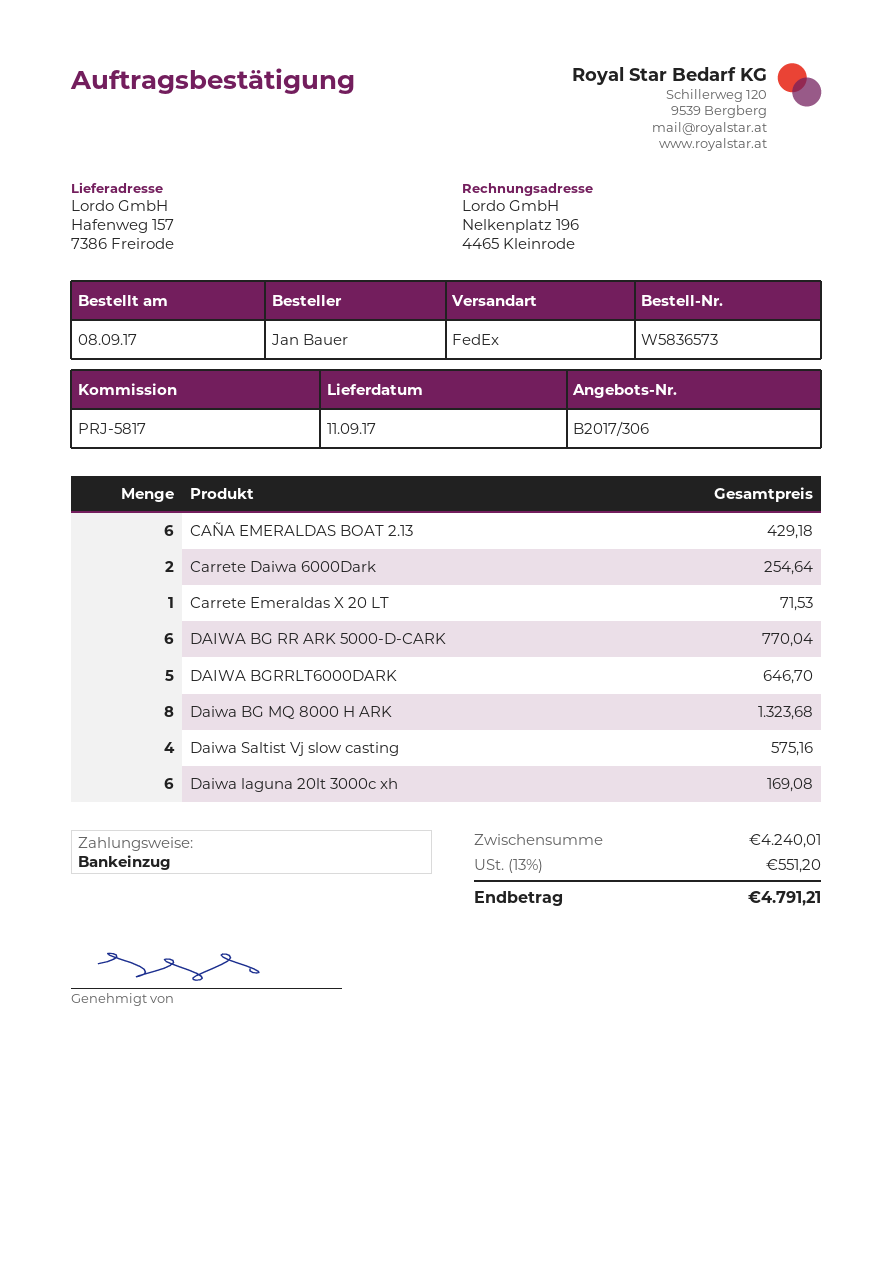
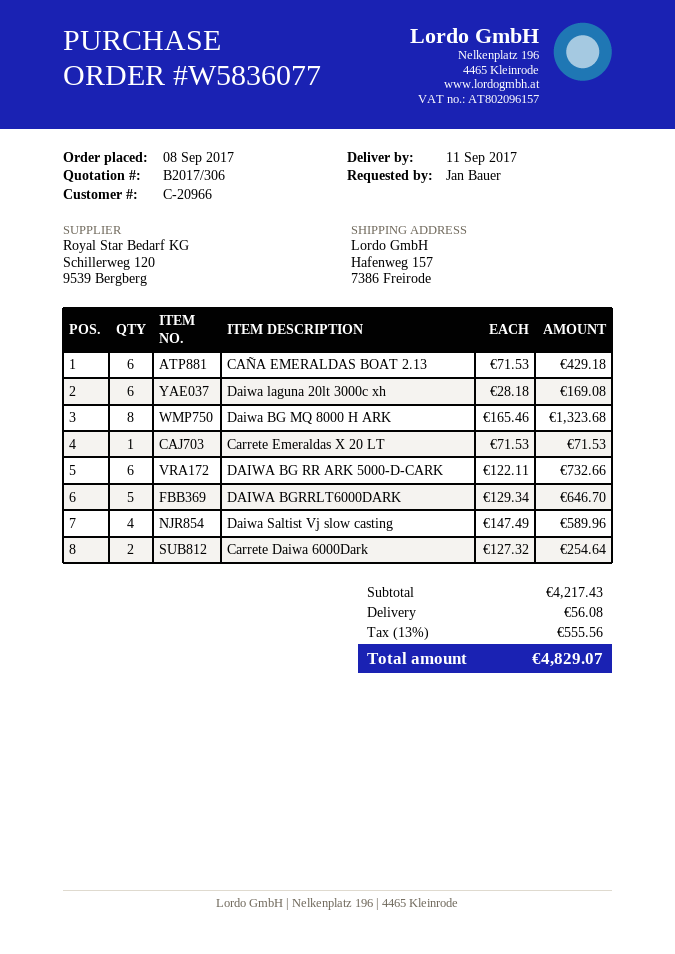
order number: W5836573 -> W5836077
DAIWA BG RR ARK 5000-D-CARK: 6 for 770.04 -> 6 for 732.66
Daiwa Saltist Vj slow casting: 4 for 575.16 -> 4 for 589.96
subtotal: 4240.01 -> 4217.43
shipping: none -> 56.08
tax: 13% = 551.20 -> 13% = 555.56
total: 4791.21 -> 4829.07

